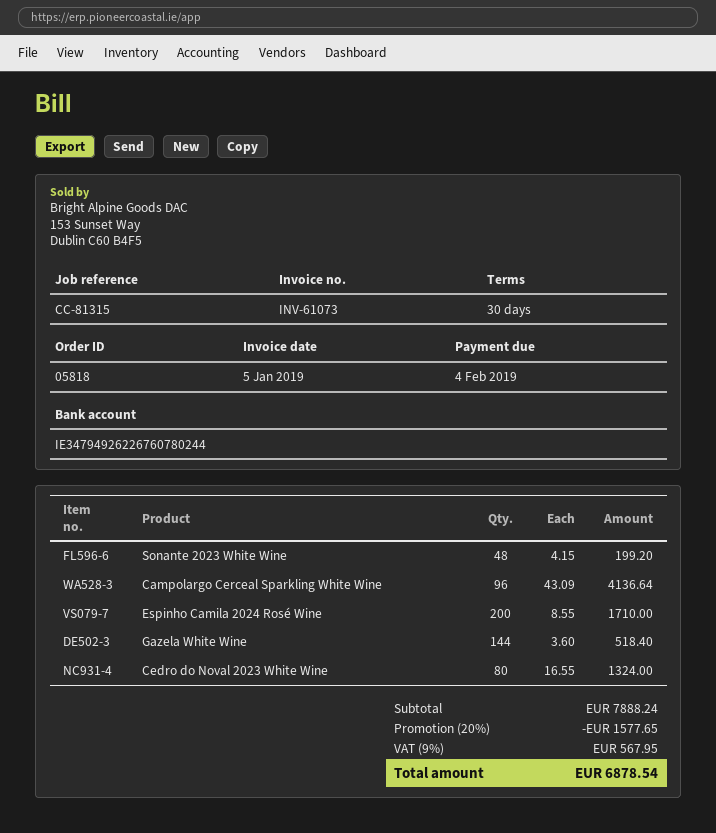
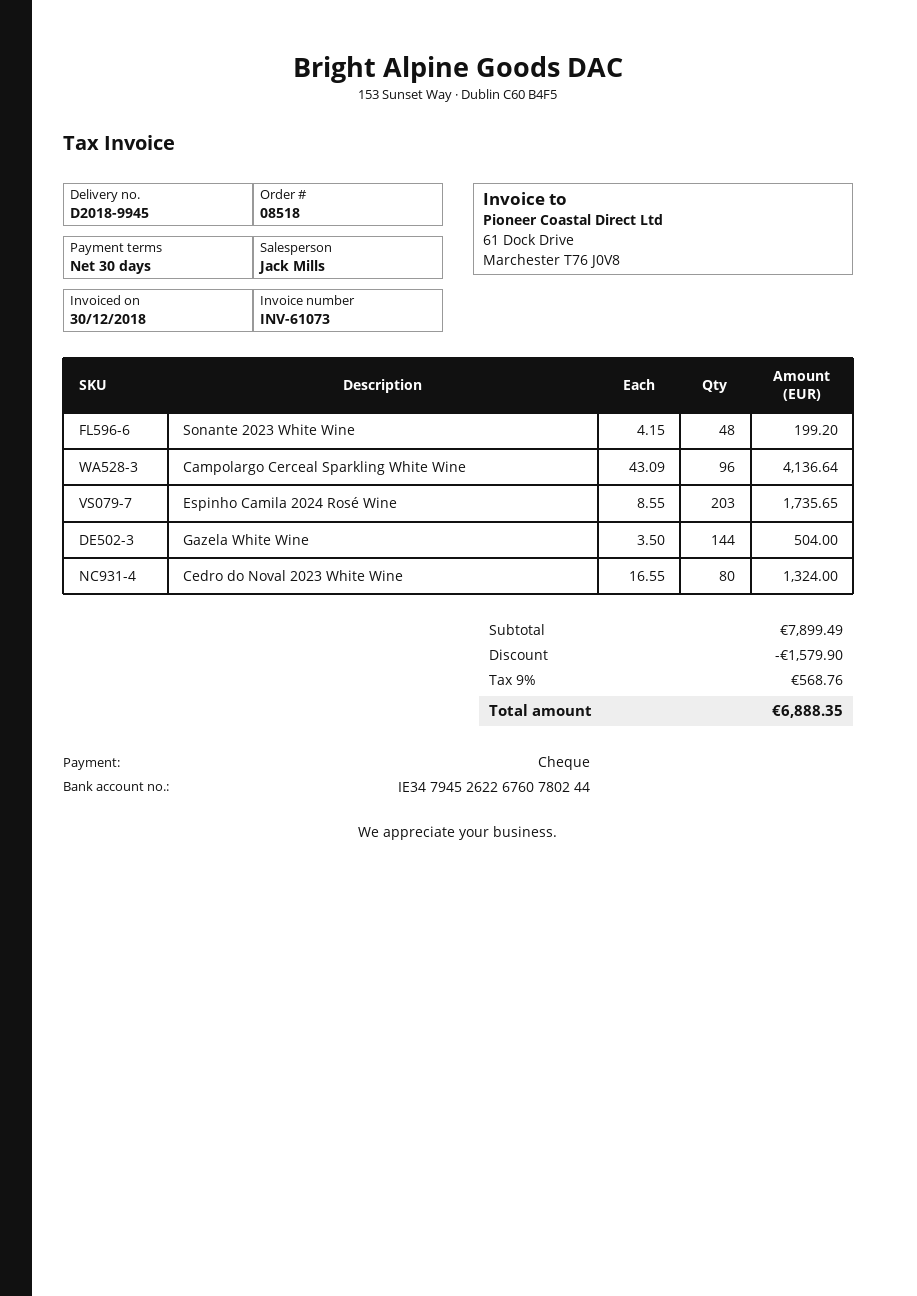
order number: 05818 -> 08518
invoice date: 2019-01-05 -> 2018-12-30
bank account: IE34794926226760780244 -> IE34794526226760780244
Espinho Camila 2024 Rosé Wine: 200 x 8.55 = 1710.00 -> 203 x 8.55 = 1735.65
Gazela White Wine: 144 x 3.60 = 518.40 -> 144 x 3.50 = 504.00
subtotal: 7888.24 -> 7899.49
discount: 1577.65 -> 1579.90
tax: 9% = 567.95 -> 9% = 568.76
total: 6878.54 -> 6888.35

